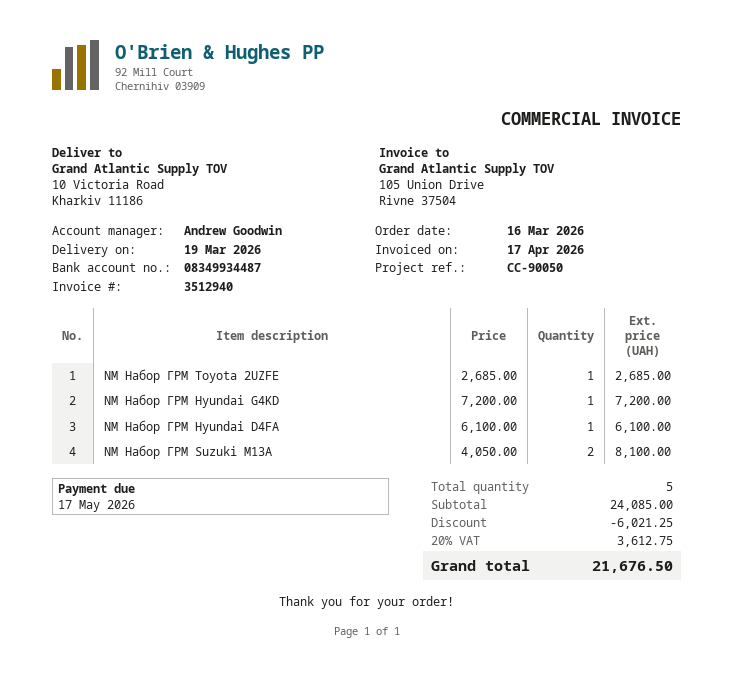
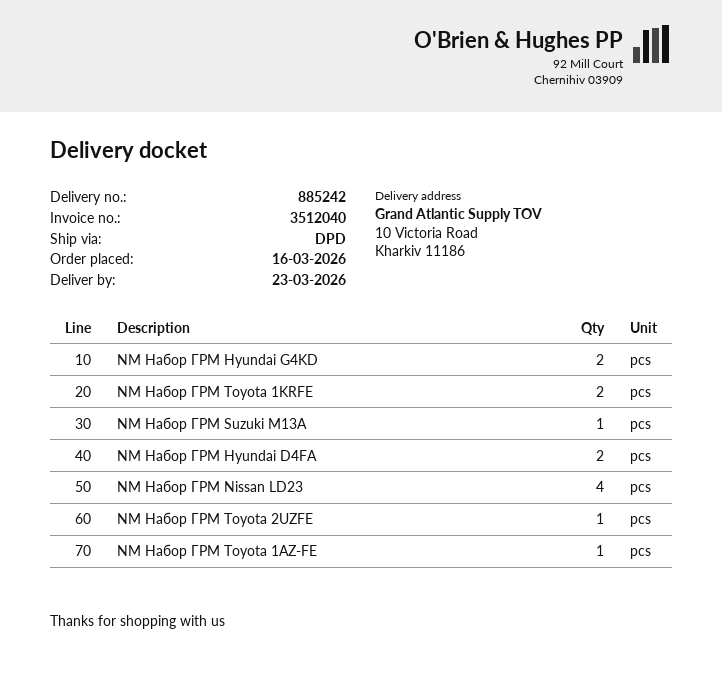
delivery date: 2026-03-19 -> 2026-03-23
invoice number: 3512940 -> 3512040
NM Набор ГРМ Hyundai G4KD: 1 -> 2
NM Набор ГРМ Hyundai D4FA: 1 -> 2
NM Набор ГРМ Suzuki M13A: 2 -> 1
NM Набор ГРМ Toyota 1KRFE: none -> 2
NM Набор ГРМ Nissan LD23: none -> 4
NM Набор ГРМ Toyota 1AZ-FE: none -> 1

